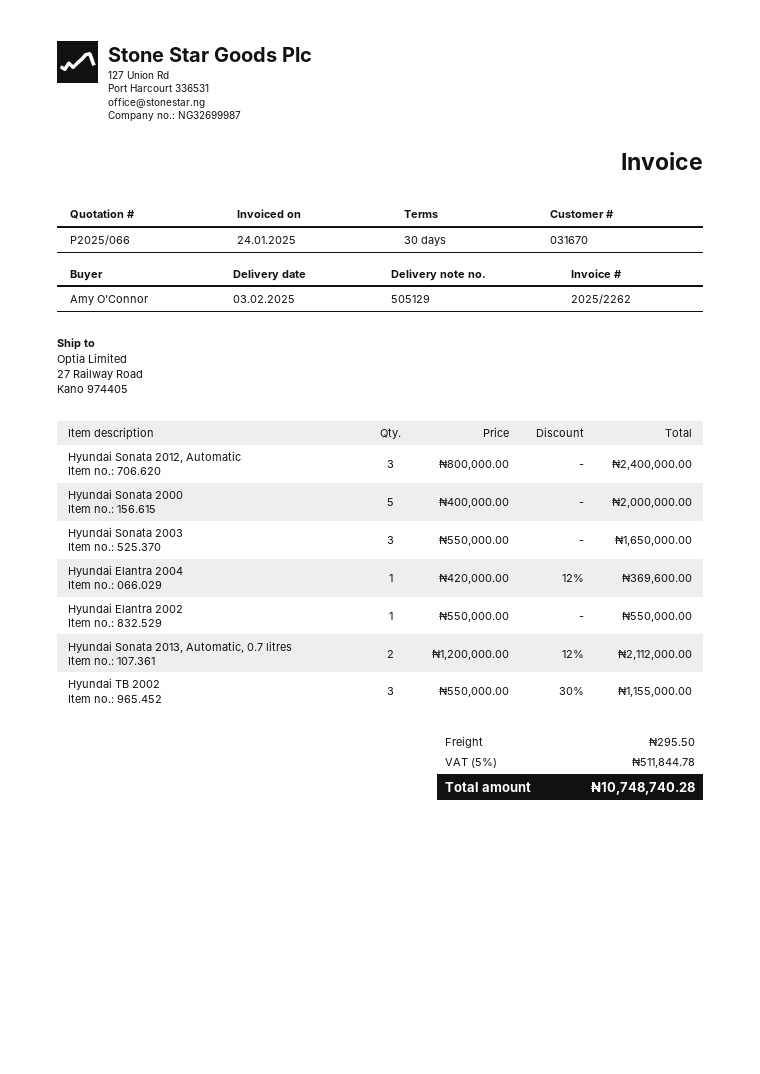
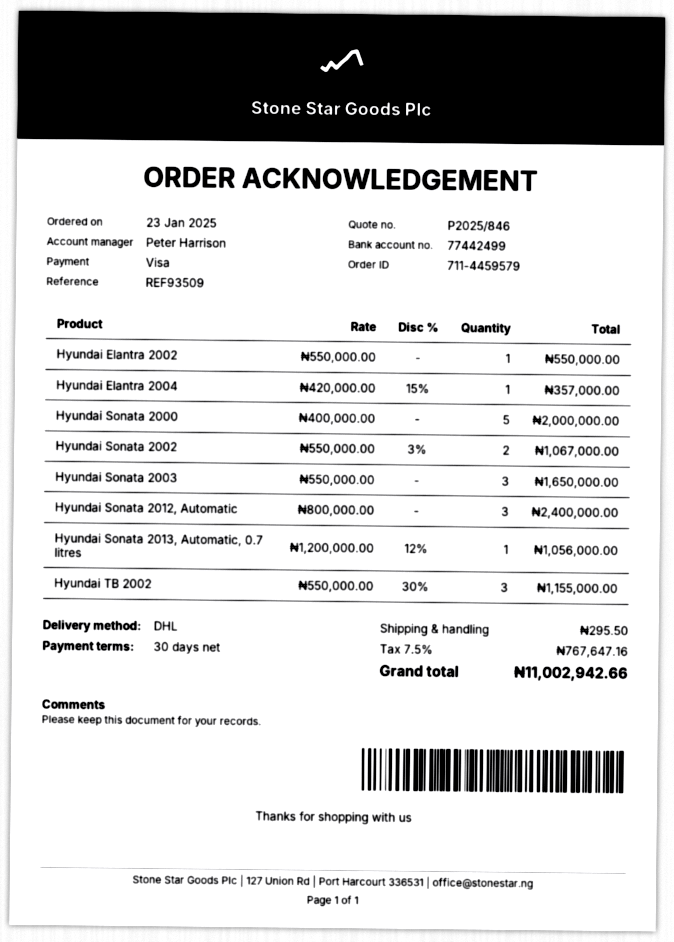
quote number: P2025/066 -> P2025/846
Hyundai Elantra 2004: 1 x 420000.00 - 12% = 369600.00 -> 1 x 420000.00 - 15% = 357000.00
Hyundai Sonata 2013, Automatic, 0.7 litres: 2 x 1200000.00 - 12% = 2112000.00 -> 1 x 1200000.00 - 12% = 1056000.00
Hyundai Sonata 2002: none -> 2 x 550000.00 - 3% = 1067000.00
tax: 5% = 511844.78 -> 7.5% = 767647.16
total: 10748740.28 -> 11002942.66

